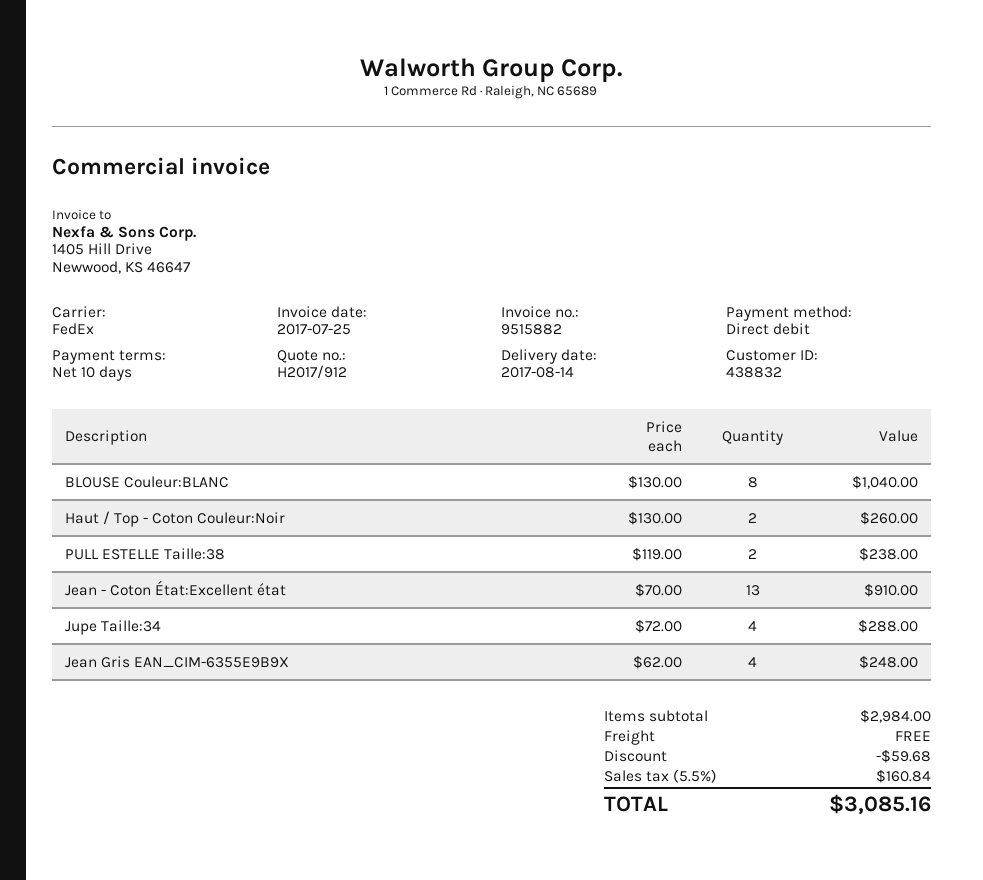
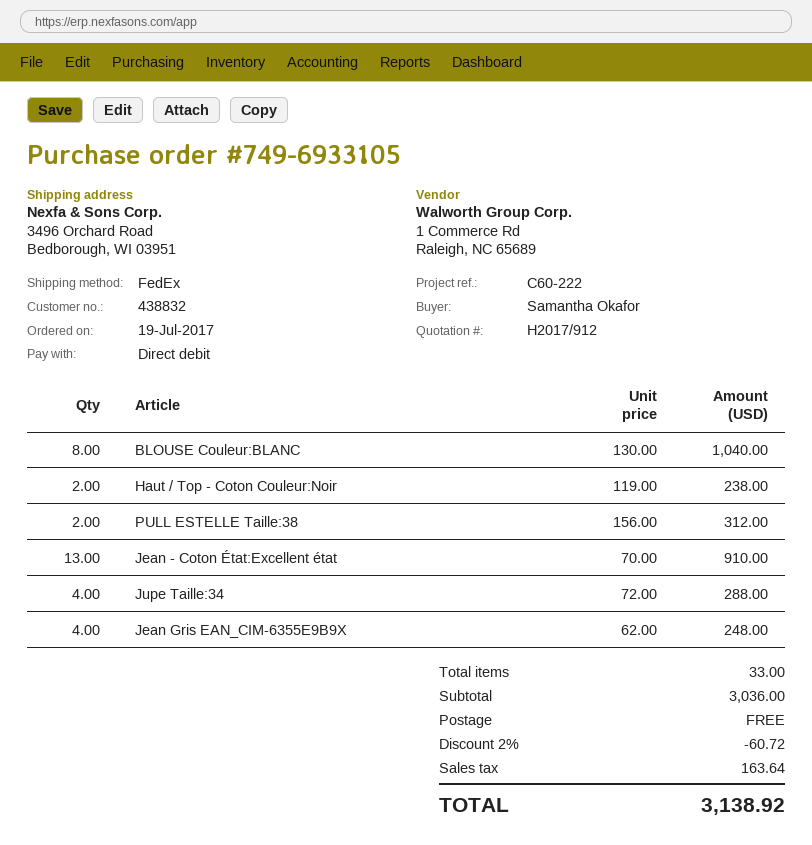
Haut / Top - Coton Couleur:Noir: 2 x 130.00 = 260.00 -> 2 x 119.00 = 238.00
PULL ESTELLE Taille:38: 2 x 119.00 = 238.00 -> 2 x 156.00 = 312.00
subtotal: 2984.00 -> 3036.00
discount: 59.68 -> 60.72
tax: 160.84 -> 163.64
total: 3085.16 -> 3138.92

